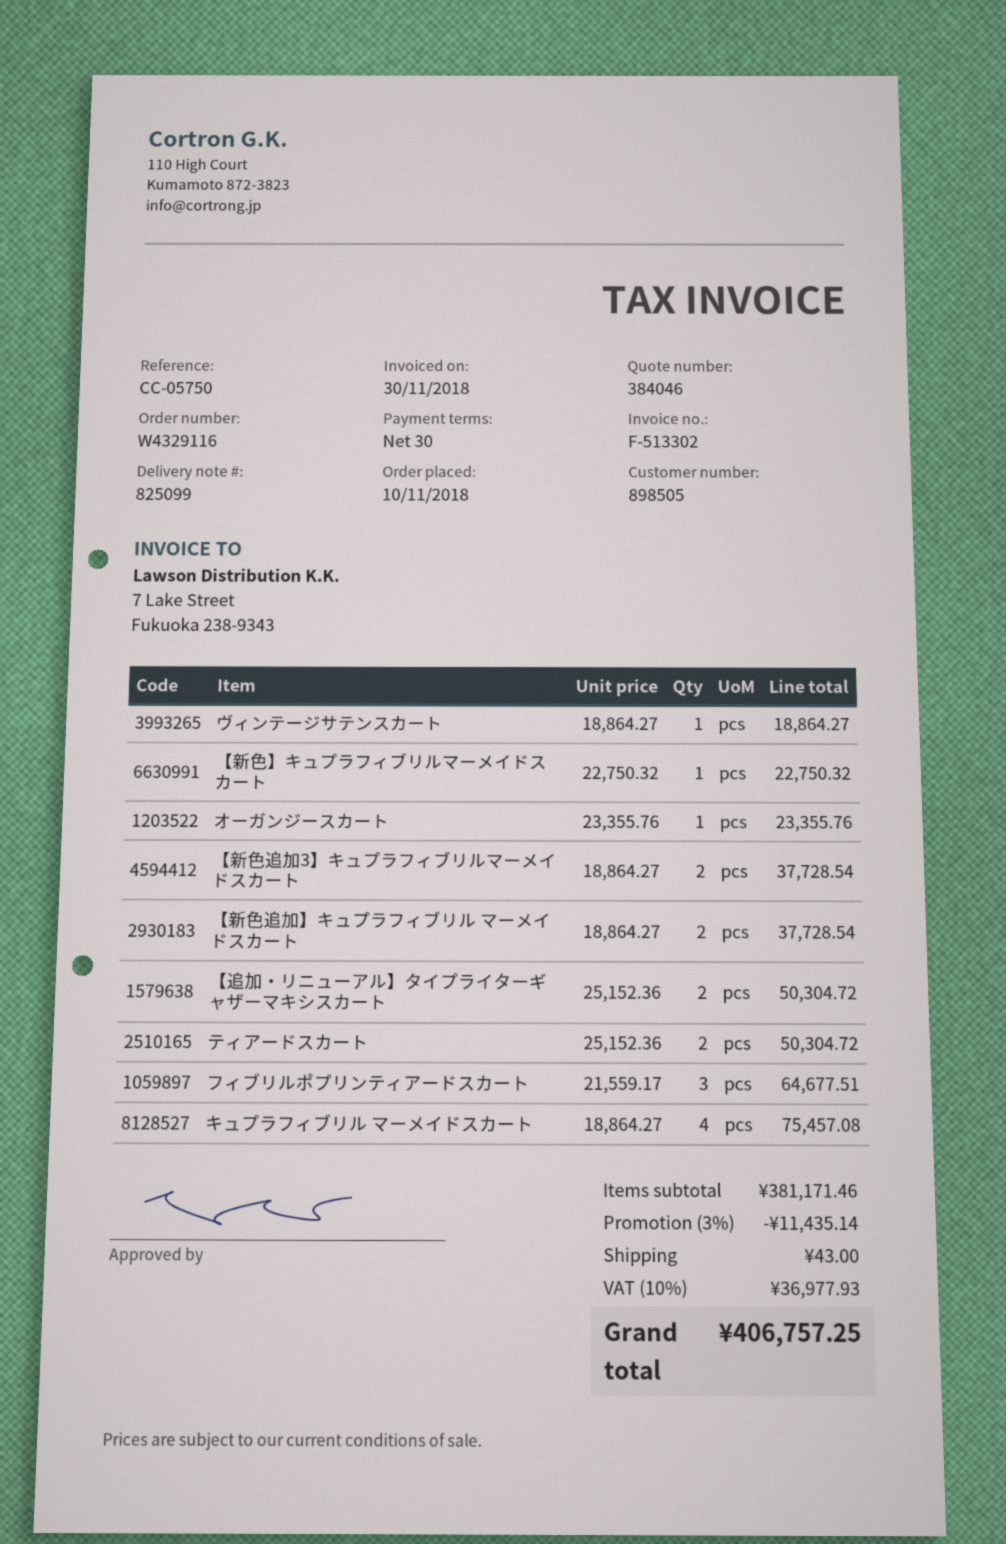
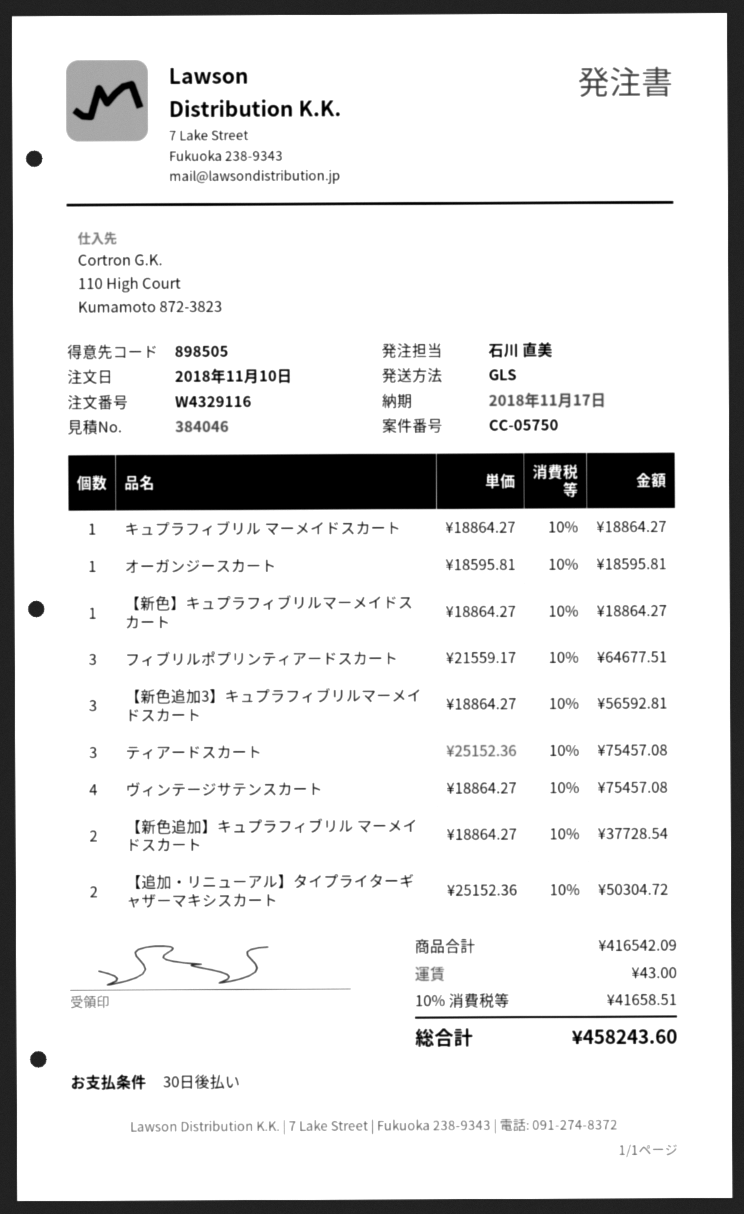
ヴィンテージサテンスカート: 1 x 18864.27 = 18864.27 -> 4 x 18864.27 = 75457.08
【新色】キュプラフィブリルマーメイドスカート: 1 x 22750.32 = 22750.32 -> 1 x 18864.27 = 18864.27
オーガンジースカート: 1 x 23355.76 = 23355.76 -> 1 x 18595.81 = 18595.81
【新色追加3】キュプラフィブリルマーメイドスカート: 2 x 18864.27 = 37728.54 -> 3 x 18864.27 = 56592.81
ティアードスカート: 2 x 25152.36 = 50304.72 -> 3 x 25152.36 = 75457.08
キュプラフィブリル マーメイドスカート: 4 x 18864.27 = 75457.08 -> 1 x 18864.27 = 18864.27
subtotal: 381171.46 -> 416542.09
discount: 3% = 11435.14 -> none
tax: 10% = 36977.93 -> 10% = 41658.51
total: 406757.25 -> 458243.60

